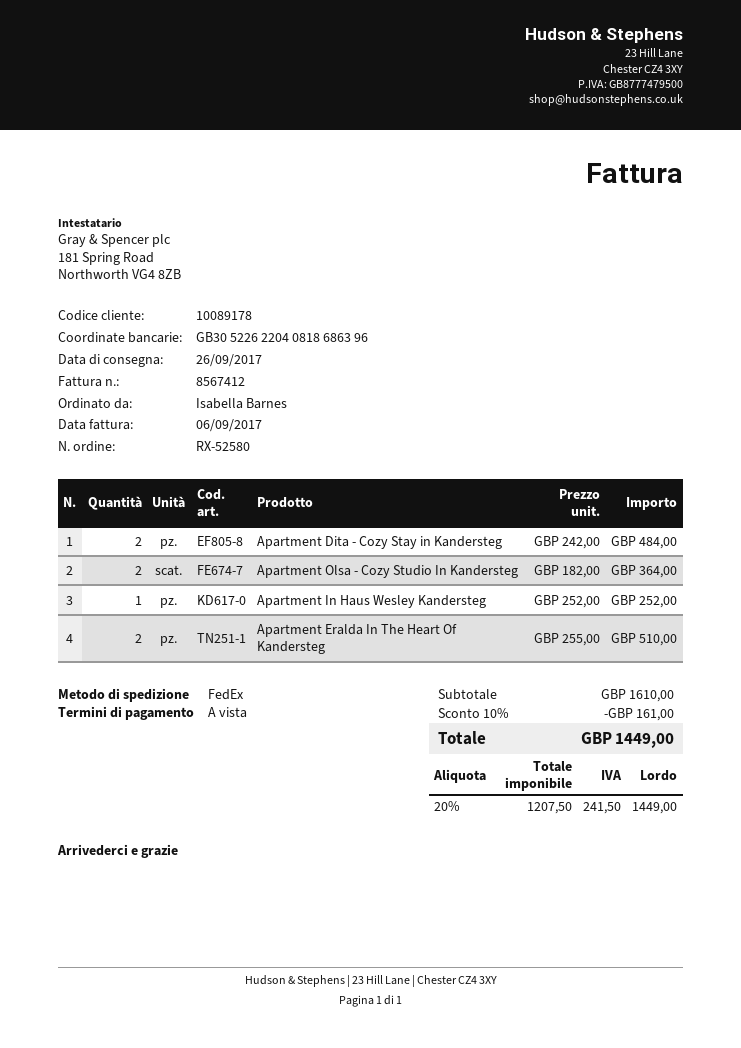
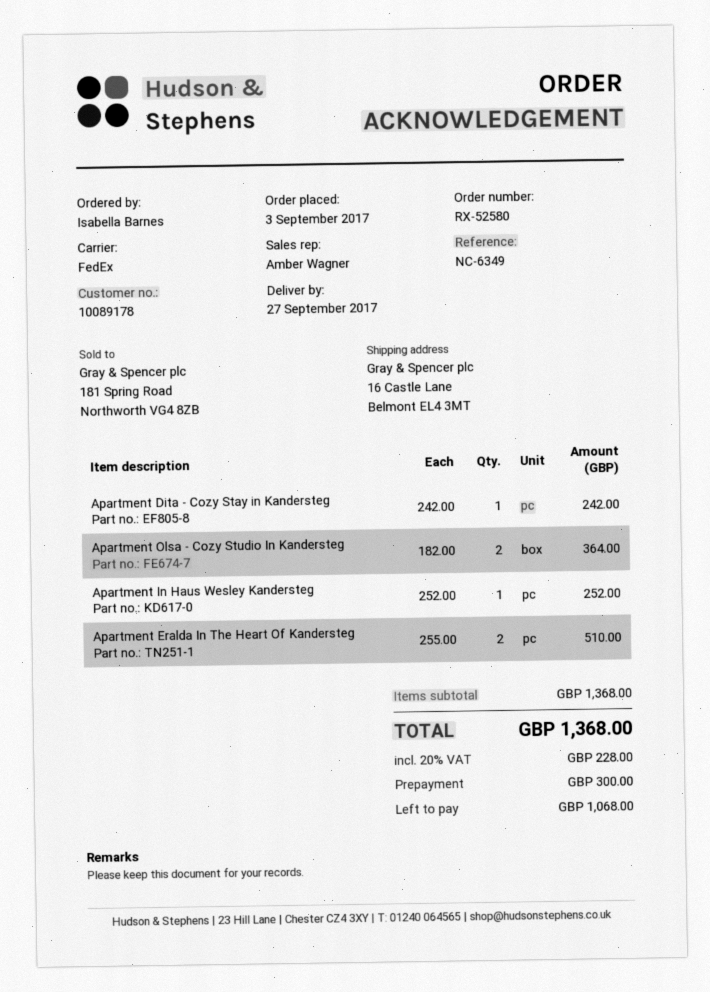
delivery date: 2017-09-26 -> 2017-09-27
Apartment Dita - Cozy Stay in Kandersteg: 2 x 242.00 = 484.00 -> 1 x 242.00 = 242.00
subtotal: 1610.00 -> 1368.00
discount: 10% = 161.00 -> none
tax: 20% = 241.50 -> 20% = 228.00
total: 1449.00 -> 1368.00

